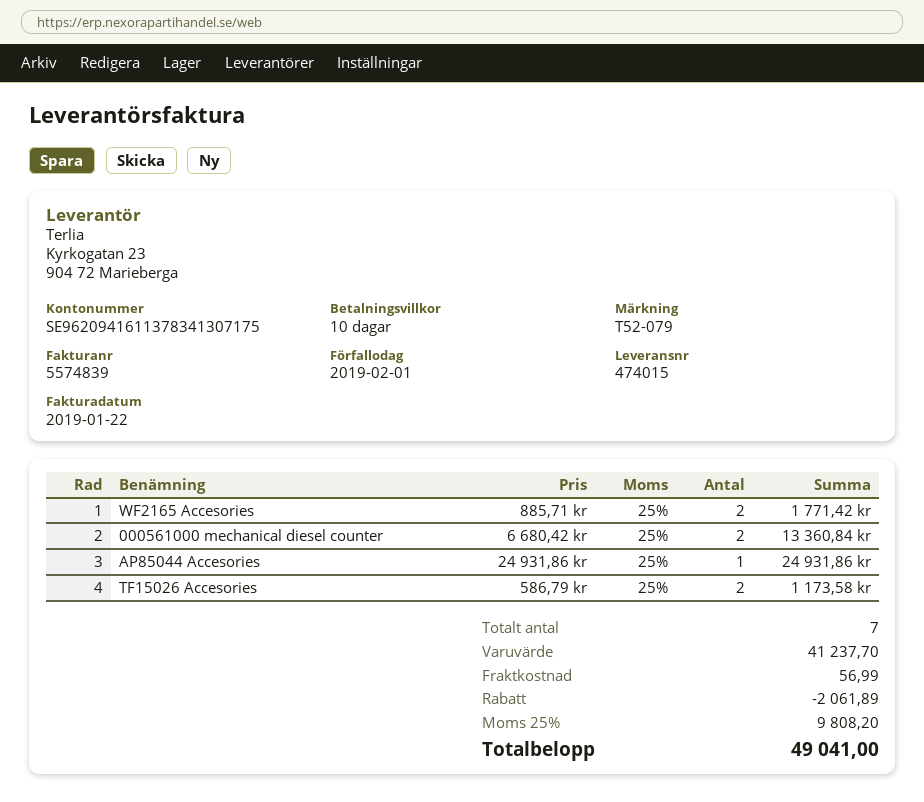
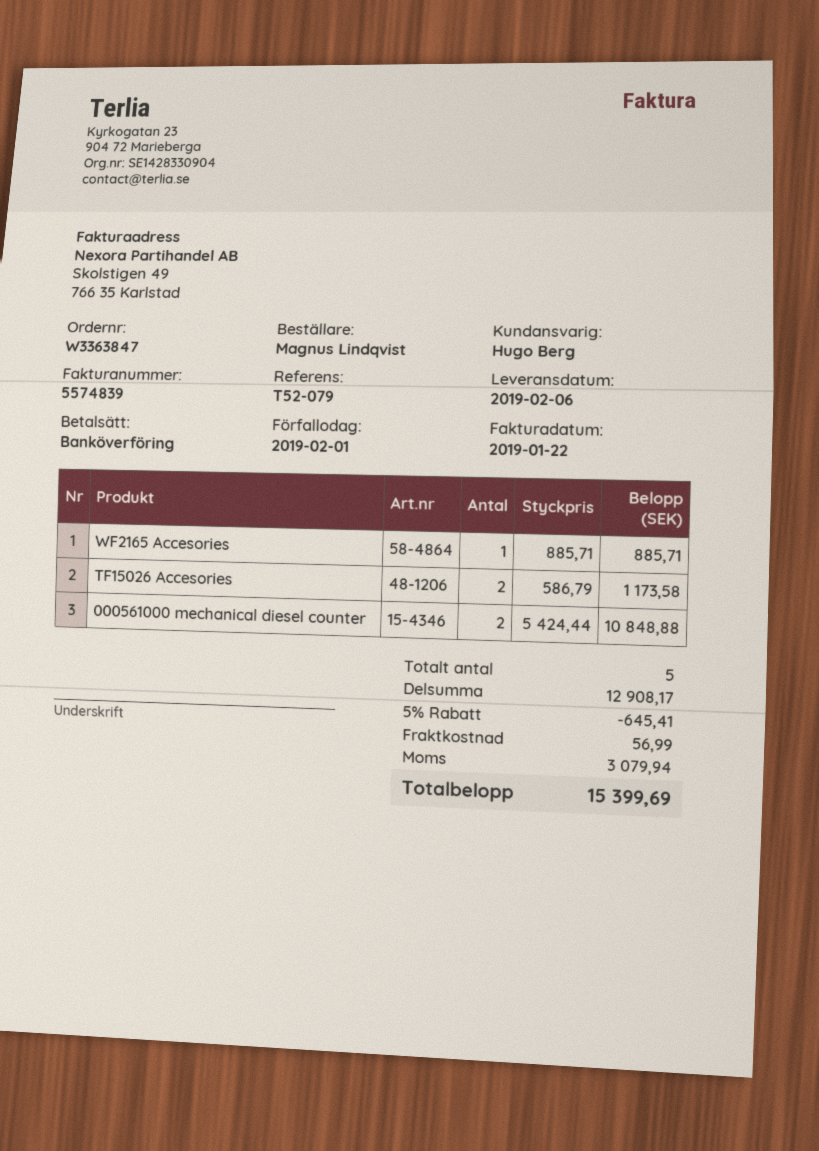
WF2165 Accesories: 2 x 885.71 = 1771.42 -> 1 x 885.71 = 885.71
000561000 mechanical diesel counter: 2 x 6680.42 = 13360.84 -> 2 x 5424.44 = 10848.88
AP85044 Accesories: 1 x 24931.86 = 24931.86 -> none
total quantity: 7 -> 5
subtotal: 41237.70 -> 12908.17
discount: 2061.89 -> 645.41
tax: 9808.20 -> 3079.94
total: 49041.00 -> 15399.69

